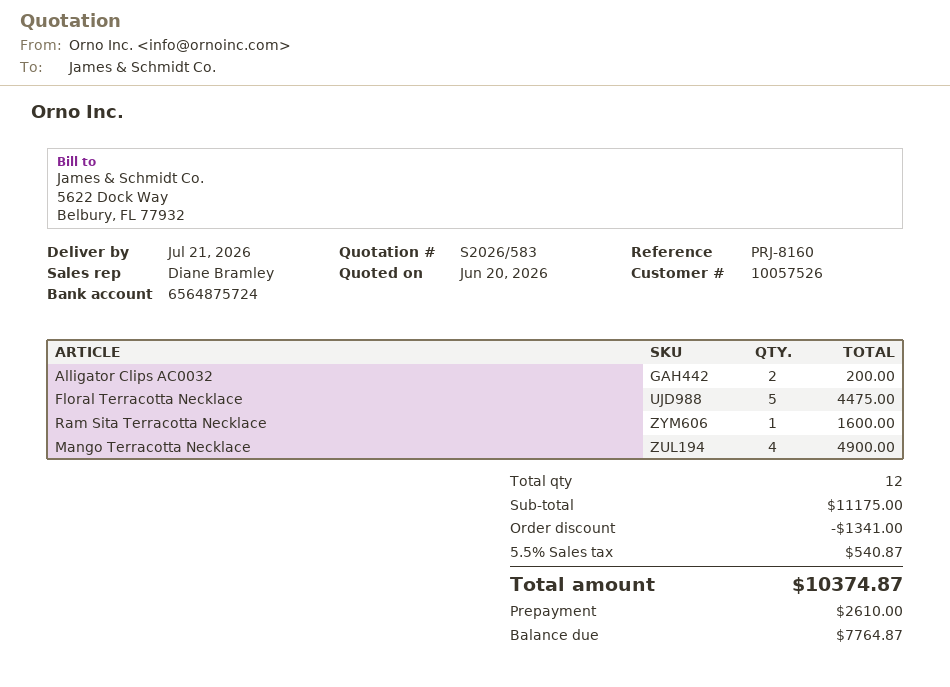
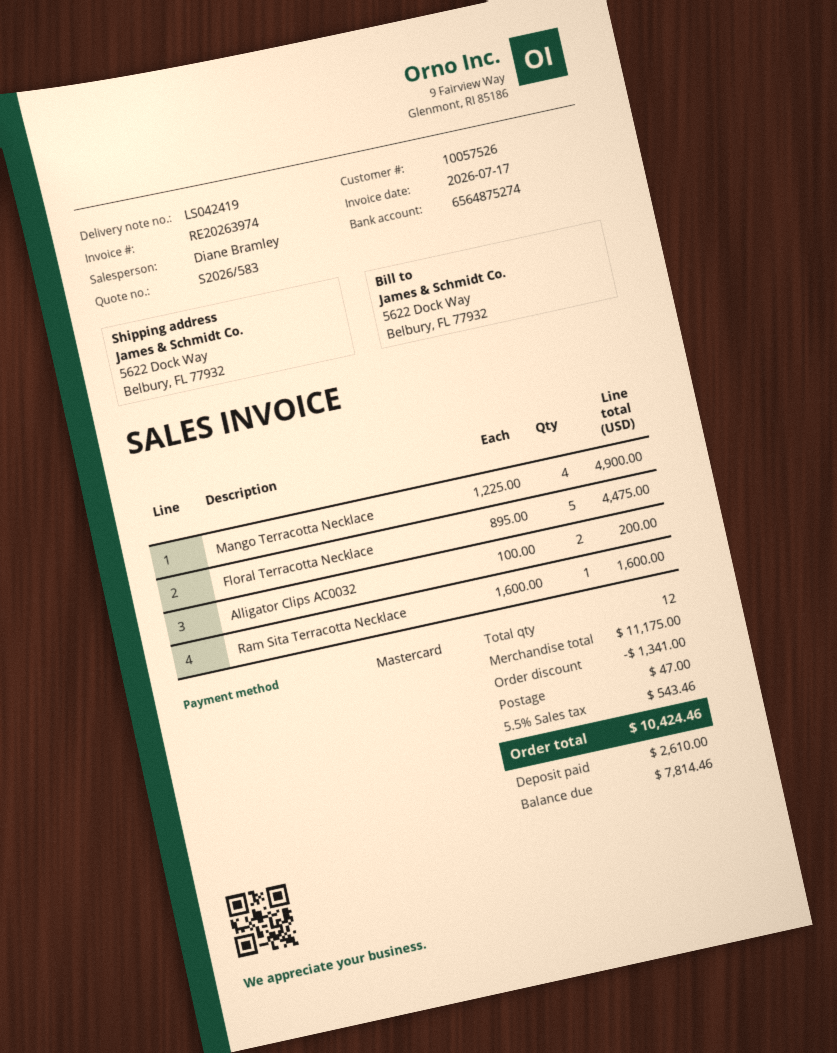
bank account: 6564875724 -> 6564875274
shipping: none -> 47.00
tax: 5.5% = 540.87 -> 5.5% = 543.46
total: 10374.87 -> 10424.46
balance: 7764.87 -> 7814.46

